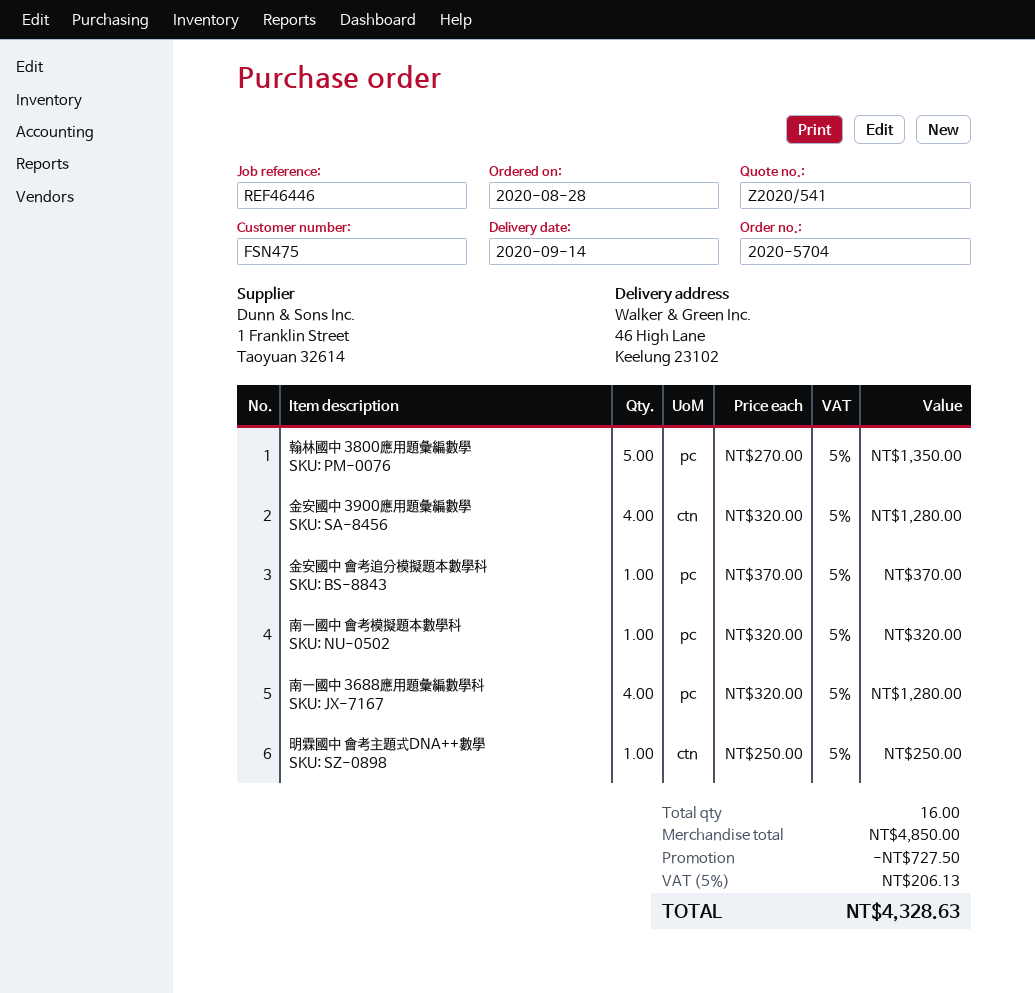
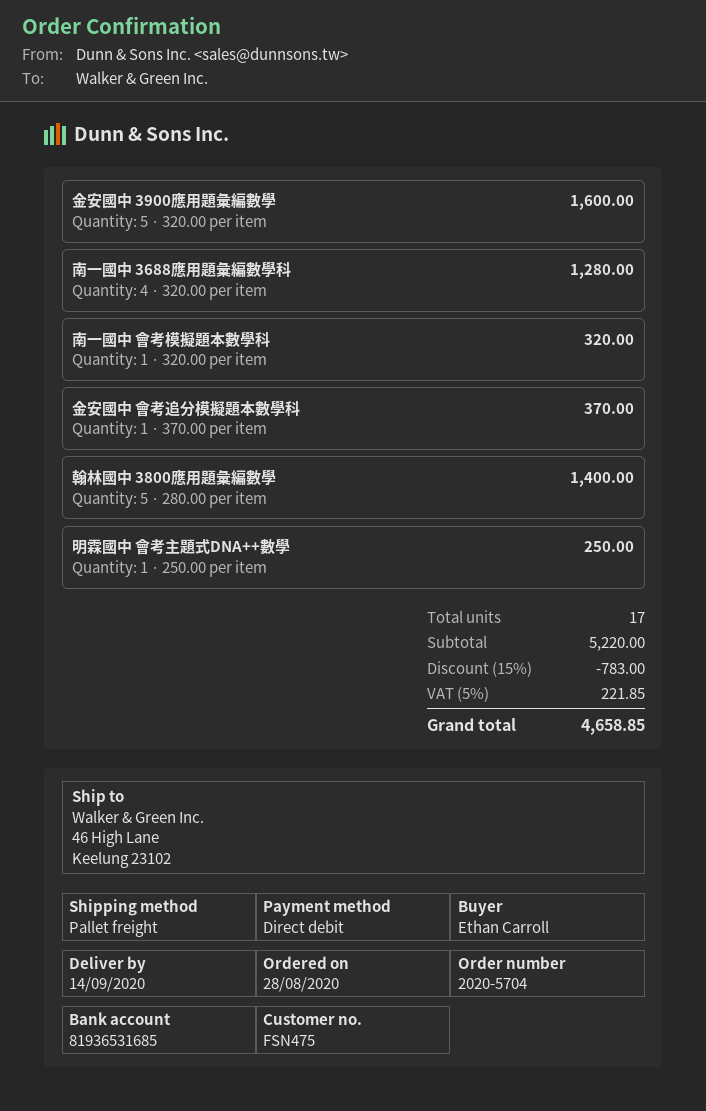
翰林國中 3800應用題彙編數學: 5 x 270.00 = 1350.00 -> 5 x 280.00 = 1400.00
金安國中 3900應用題彙編數學: 4 x 320.00 = 1280.00 -> 5 x 320.00 = 1600.00
total quantity: 16 -> 17
subtotal: 4850.00 -> 5220.00
discount: 727.50 -> 783.00
tax: 5% = 206.13 -> 5% = 221.85
total: 4328.63 -> 4658.85

